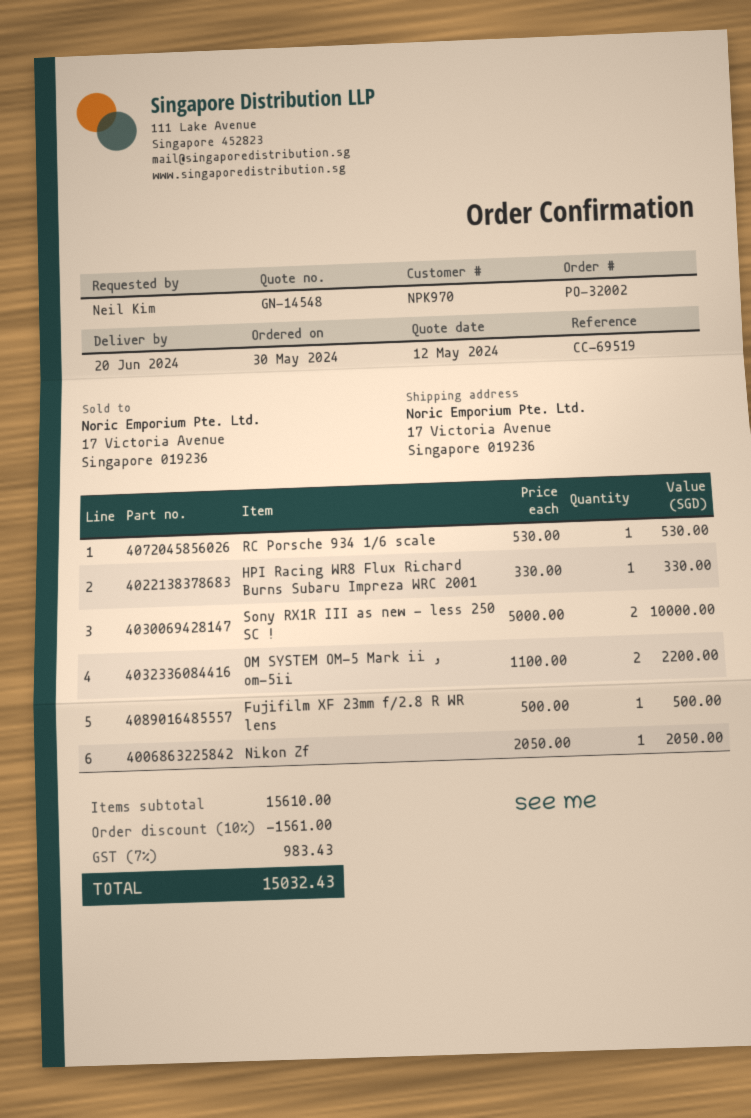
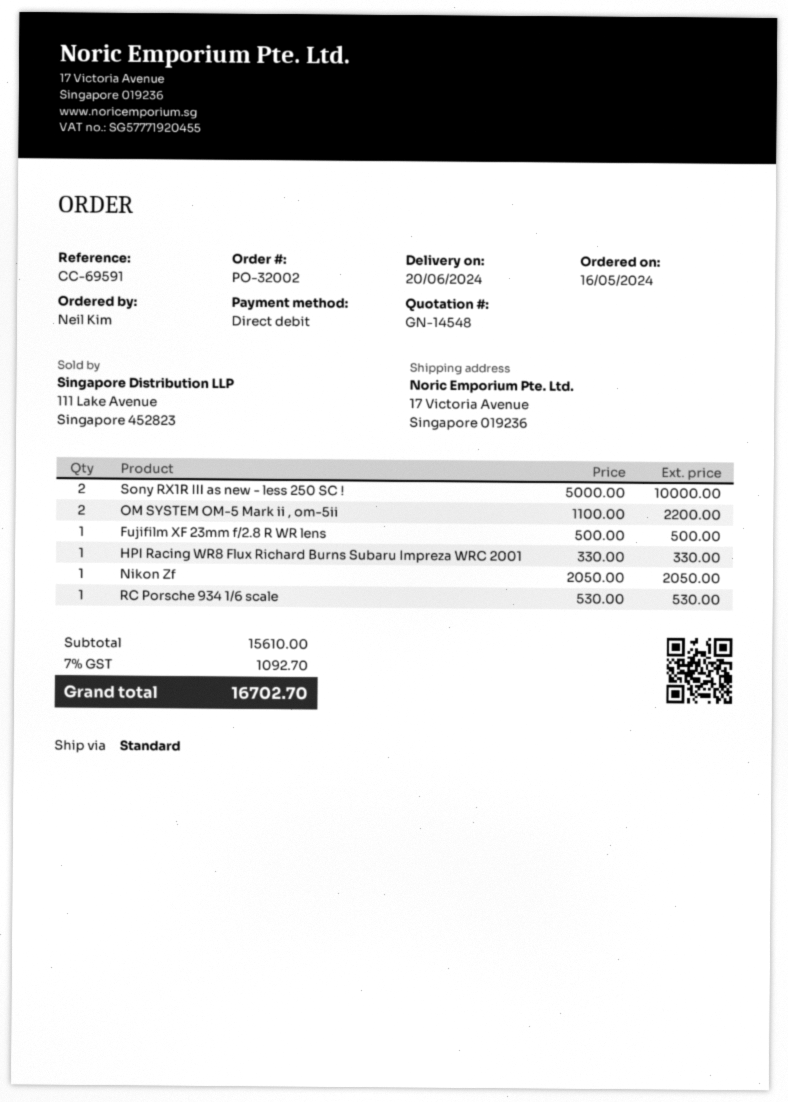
order date: 2024-05-30 -> 2024-05-16
reference: CC-69519 -> CC-69591
discount: 10% = 1561.00 -> none
tax: 7% = 983.43 -> 7% = 1092.70
total: 15032.43 -> 16702.70

